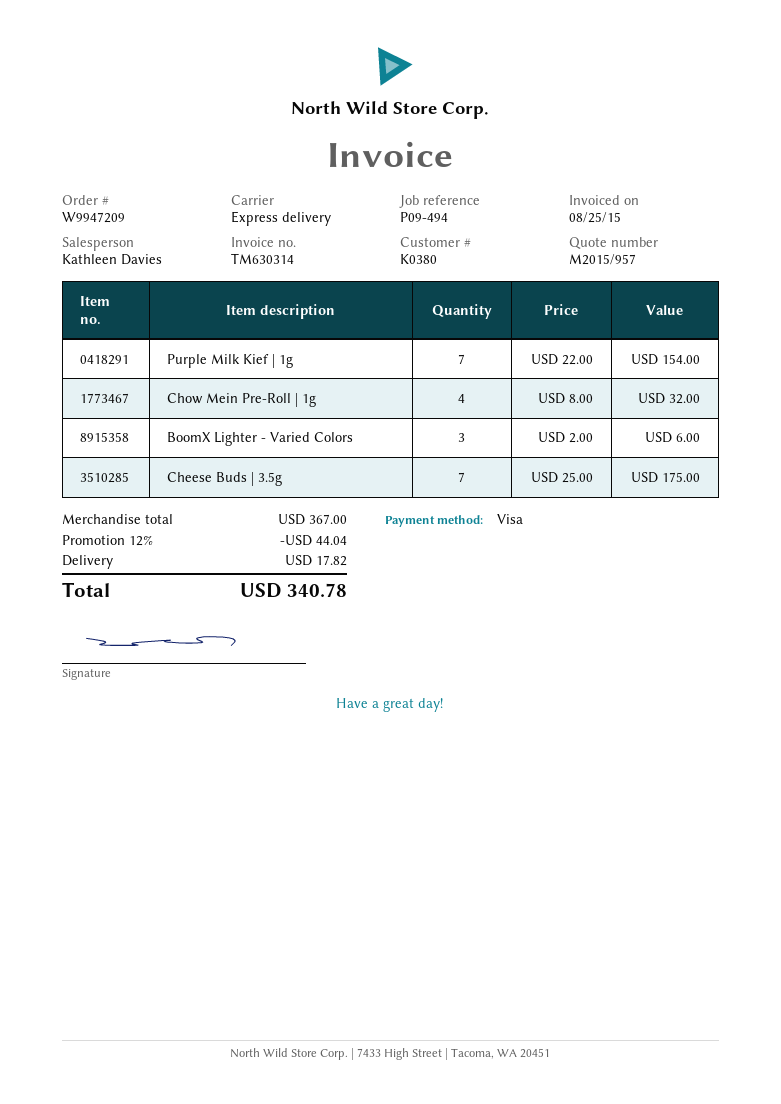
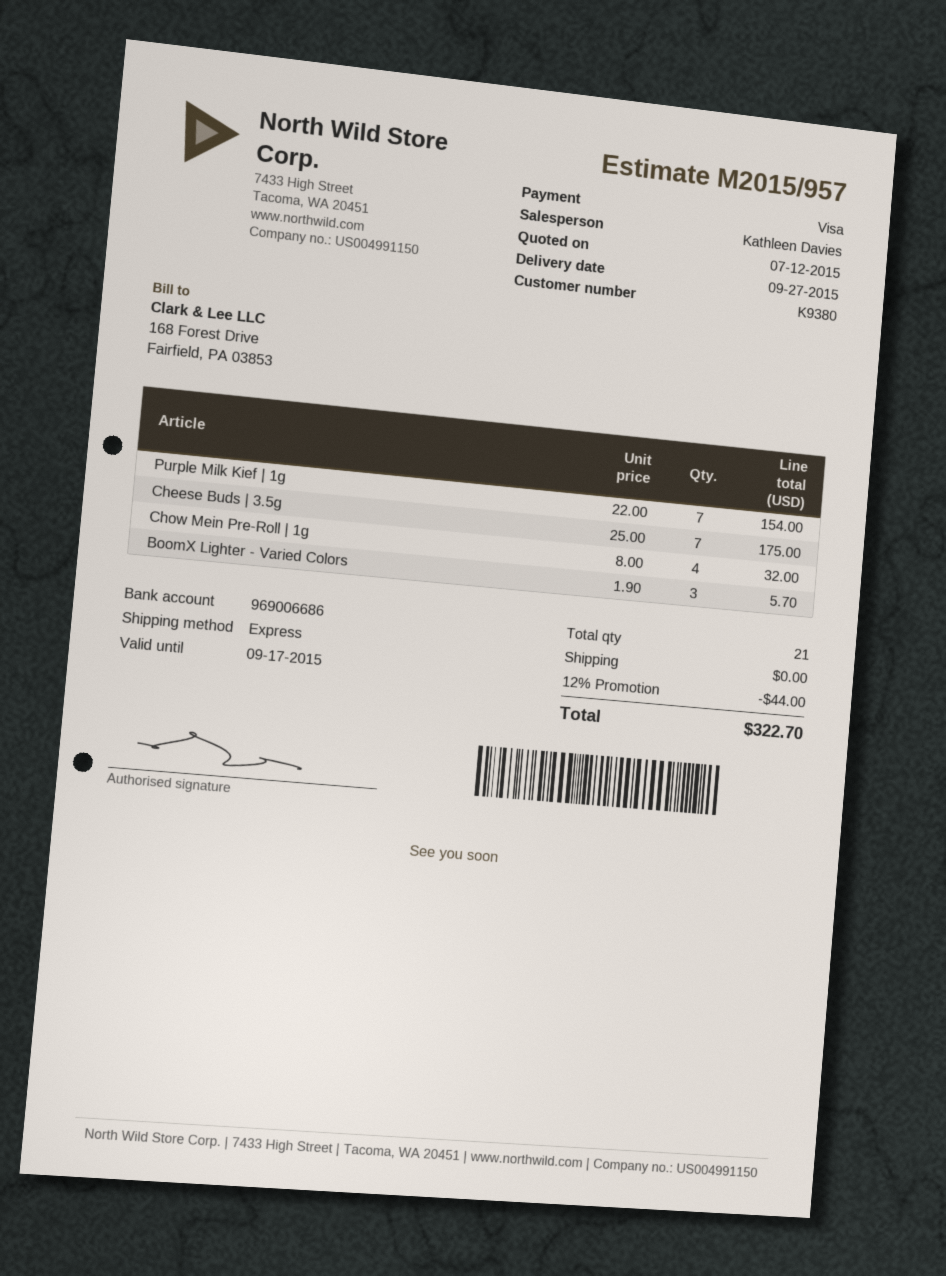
customer number: K0380 -> K9380
BoomX Lighter - Varied Colors: 3 x 2.00 = 6.00 -> 3 x 1.90 = 5.70
discount: 12% = 44.04 -> 12% = 44.00
shipping: 17.82 -> 0.00
total: 340.78 -> 322.70

